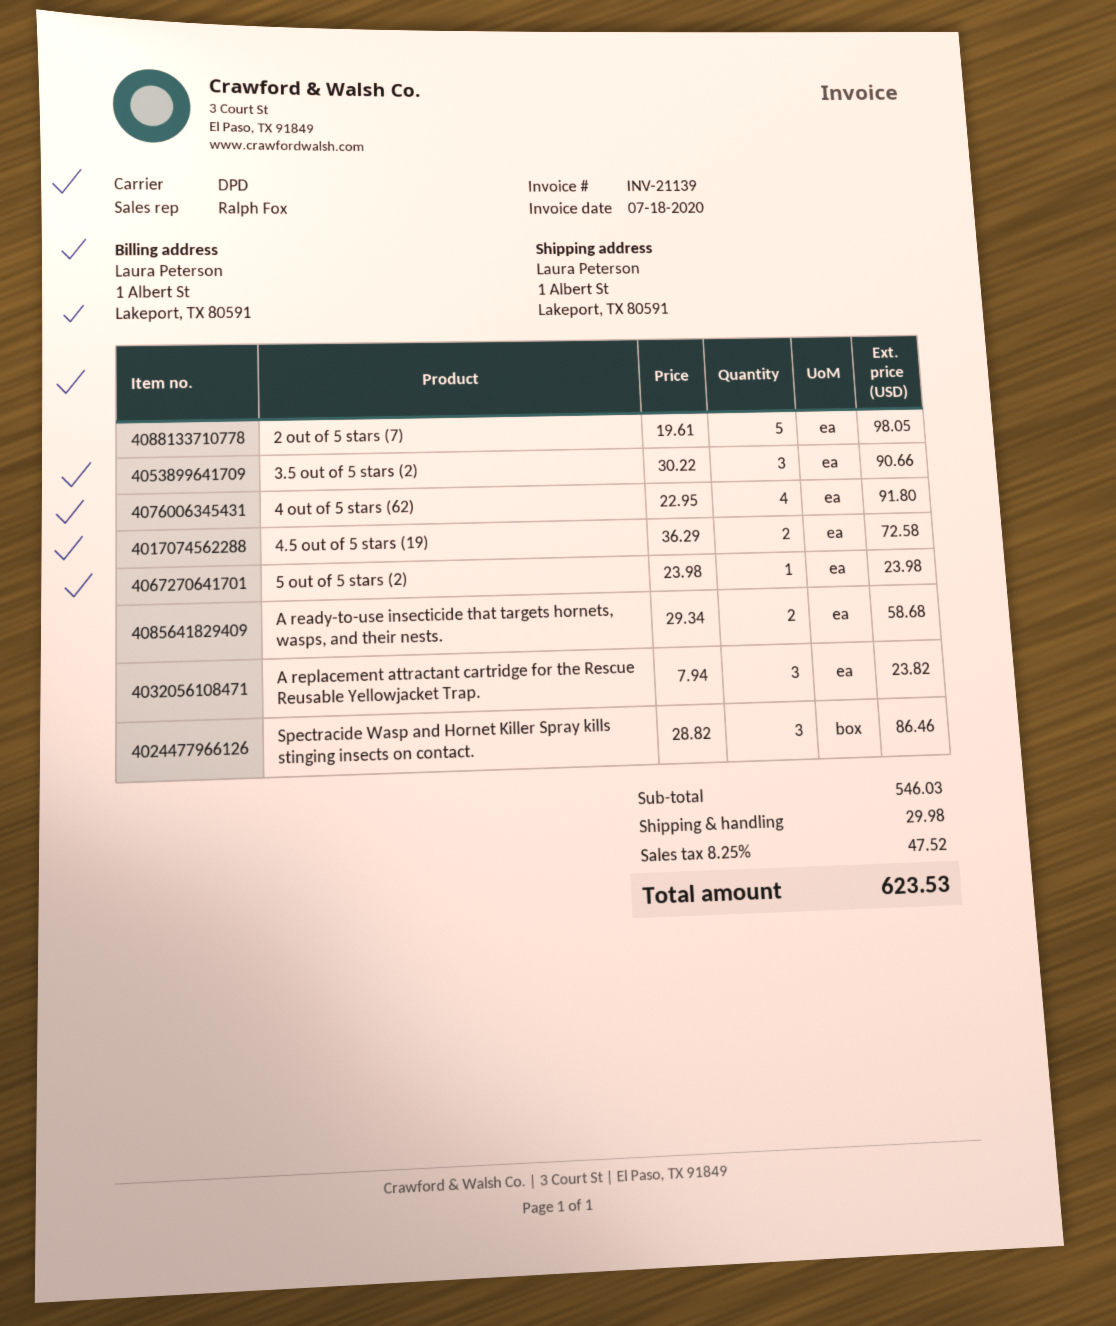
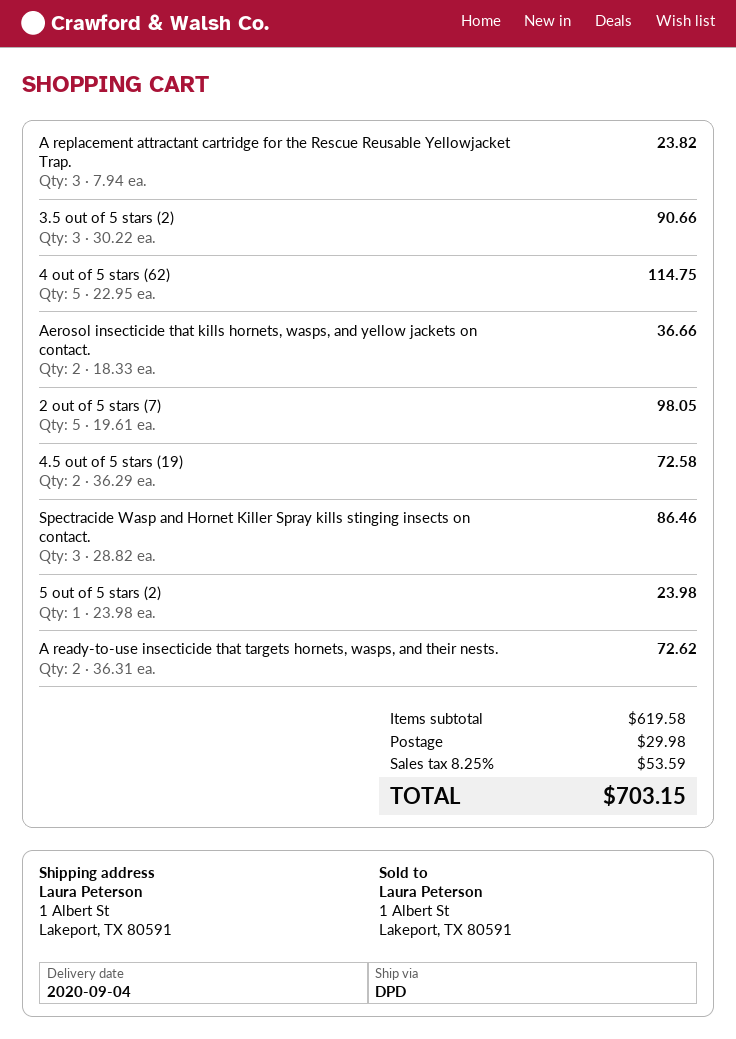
4 out of 5 stars (62): 4 x 22.95 = 91.80 -> 5 x 22.95 = 114.75
A ready-to-use insecticide that targets hornets, wasps, and their nests.: 2 x 29.34 = 58.68 -> 2 x 36.31 = 72.62
Aerosol insecticide that kills hornets, wasps, and yellow jackets on contact.: none -> 2 x 18.33 = 36.66
subtotal: 546.03 -> 619.58
tax: 8.25% = 47.52 -> 8.25% = 53.59
total: 623.53 -> 703.15

